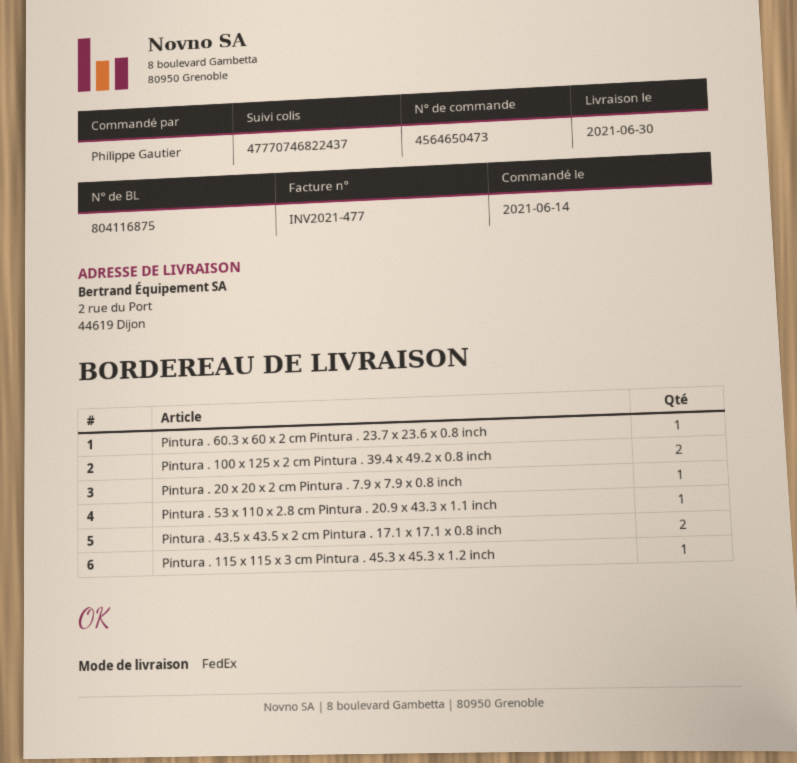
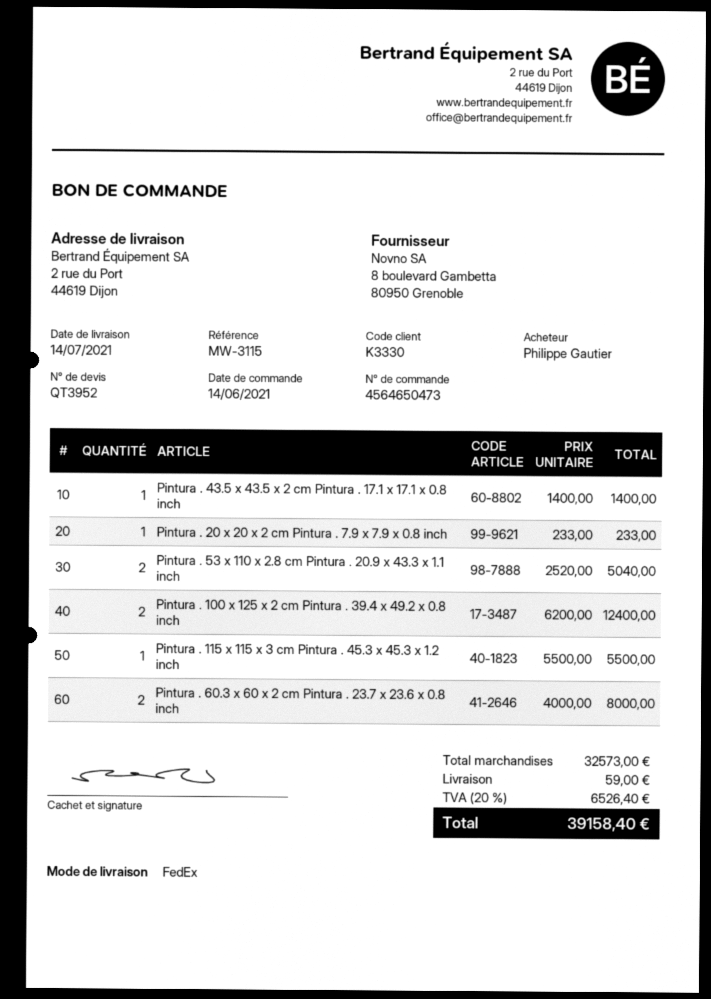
delivery date: 2021-06-30 -> 2021-07-14
Pintura . 60.3 x 60 x 2 cm Pintura . 23.7 x 23.6 x 0.8 inch: 1 -> 2
Pintura . 53 x 110 x 2.8 cm Pintura . 20.9 x 43.3 x 1.1 inch: 1 -> 2
Pintura . 43.5 x 43.5 x 2 cm Pintura . 17.1 x 17.1 x 0.8 inch: 2 -> 1

